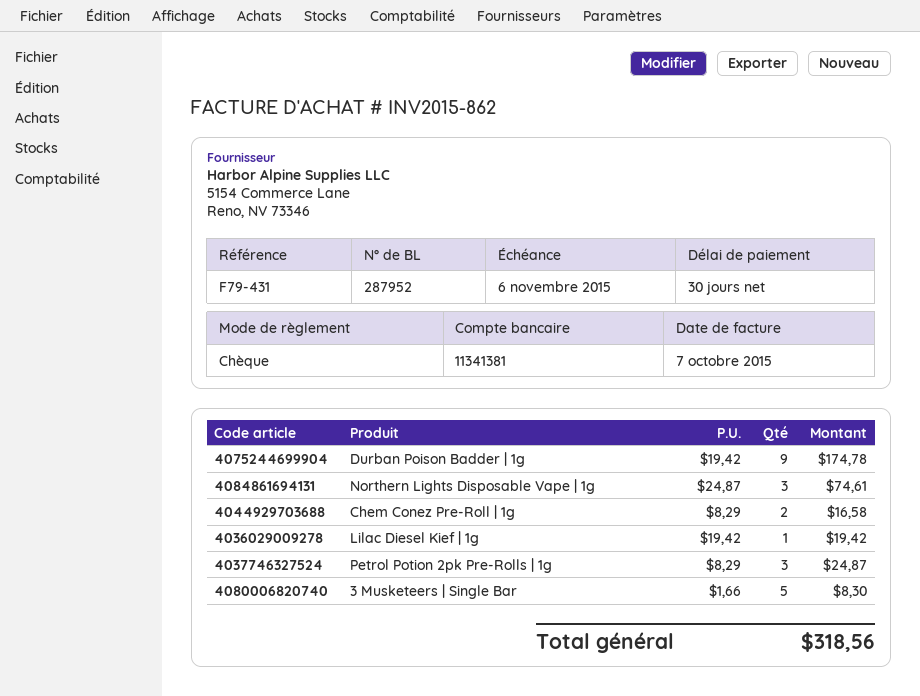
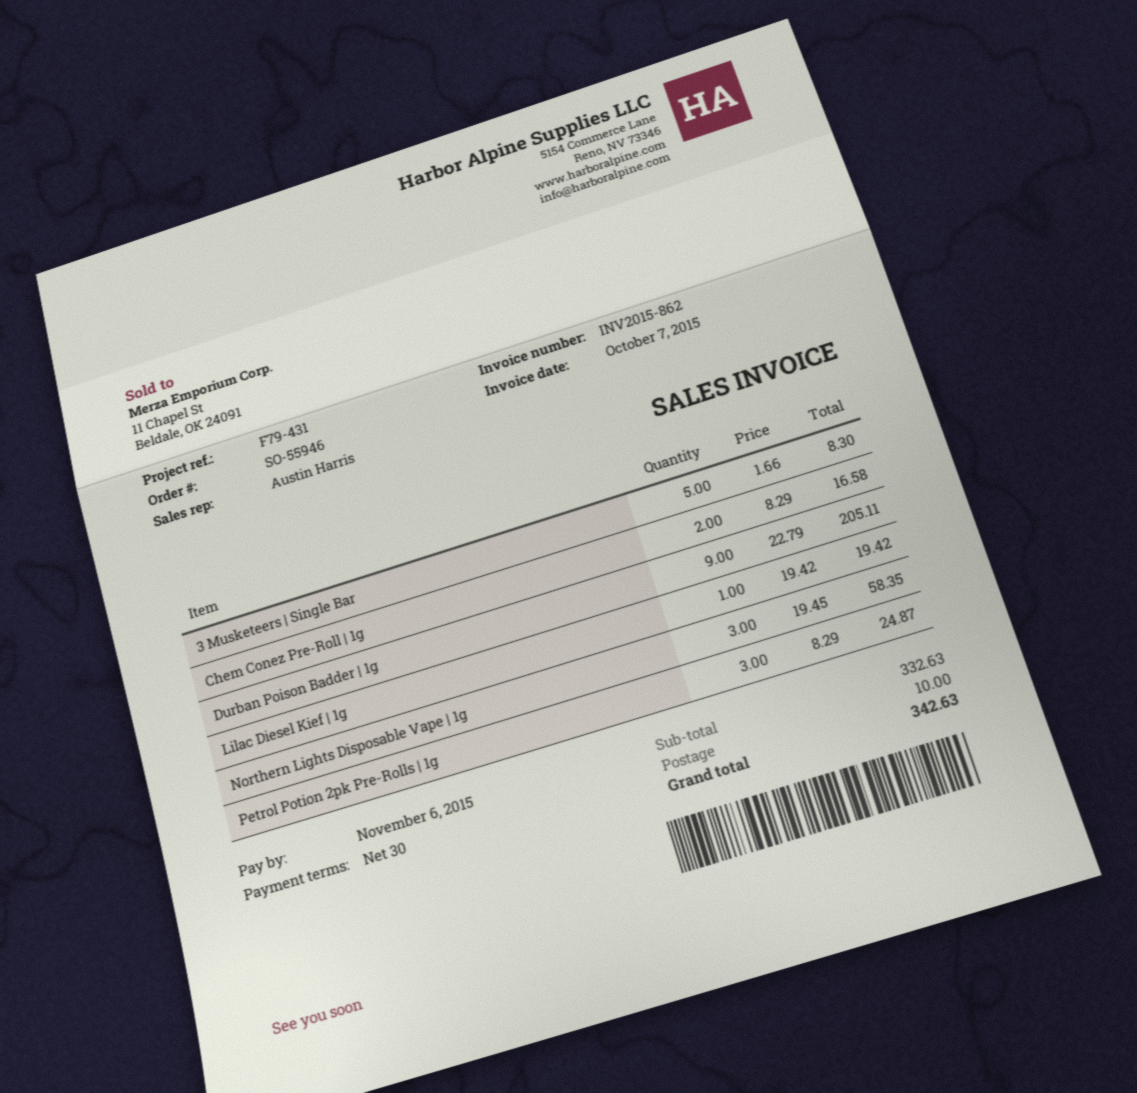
Durban Poison Badder | 1g: 9 x 19.42 = 174.78 -> 9 x 22.79 = 205.11
Northern Lights Disposable Vape | 1g: 3 x 24.87 = 74.61 -> 3 x 19.45 = 58.35
shipping: none -> 10.00
total: 318.56 -> 342.63

